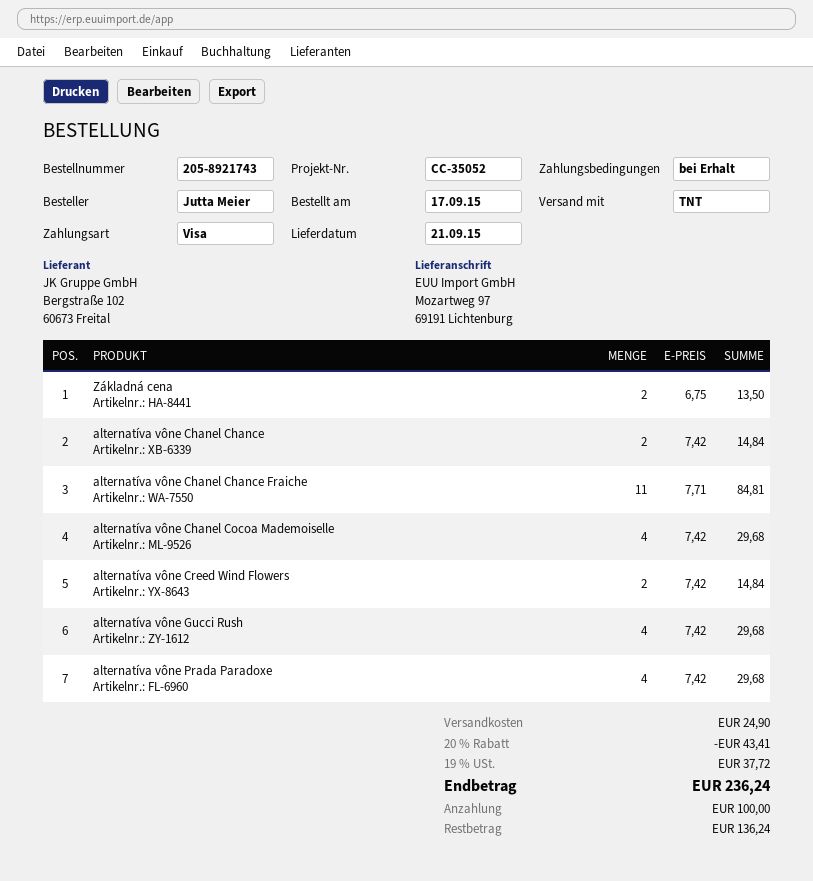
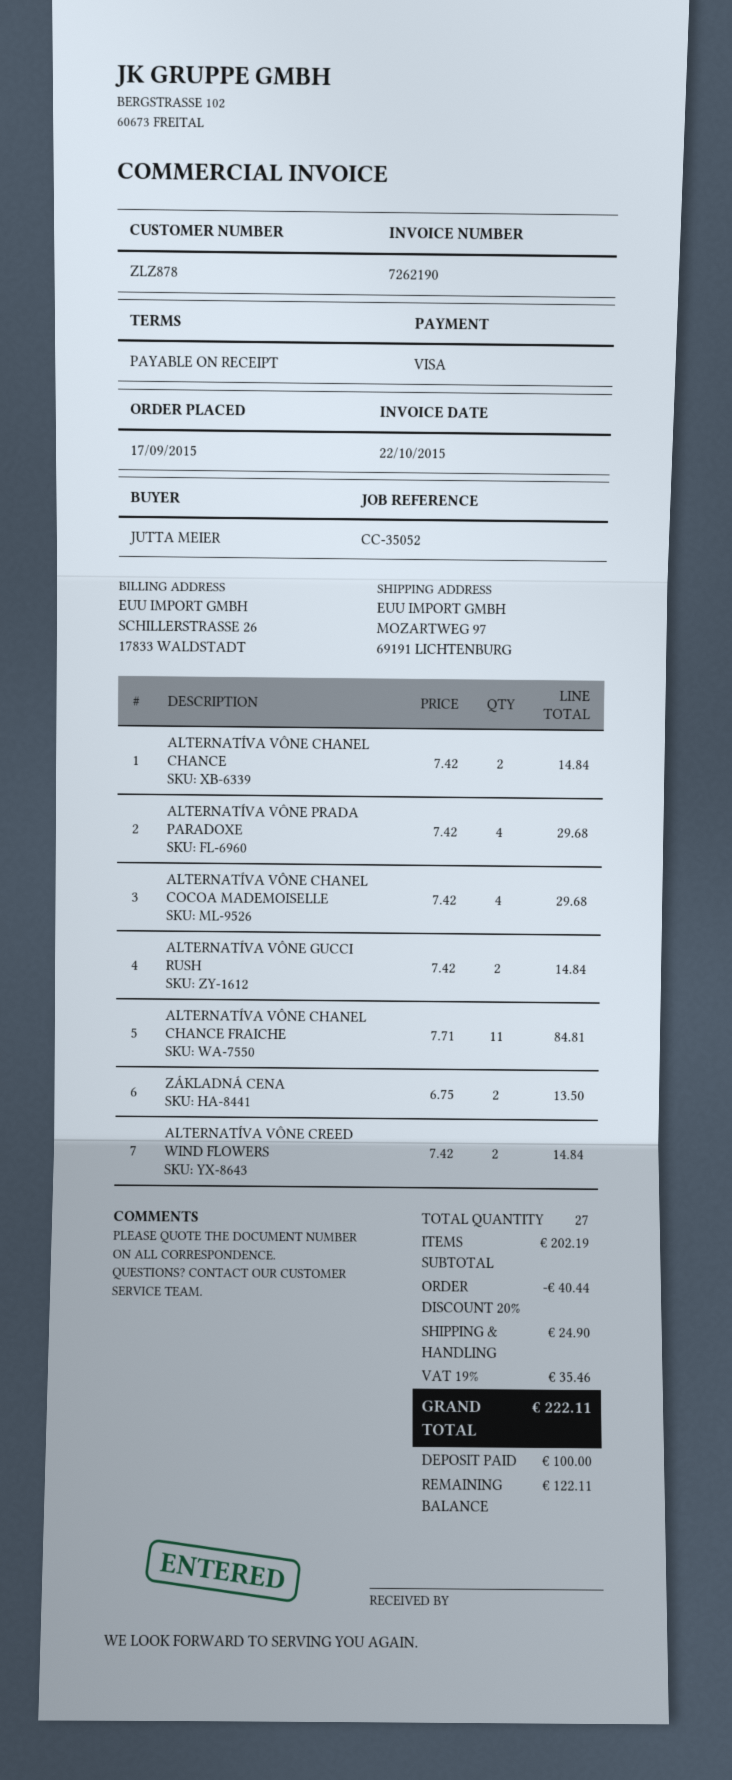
alternatíva vône Gucci Rush: 4 x 7.42 = 29.68 -> 2 x 7.42 = 14.84
discount: 20% = 43.41 -> 20% = 40.44
tax: 19% = 37.72 -> 19% = 35.46
total: 236.24 -> 222.11
balance: 136.24 -> 122.11

